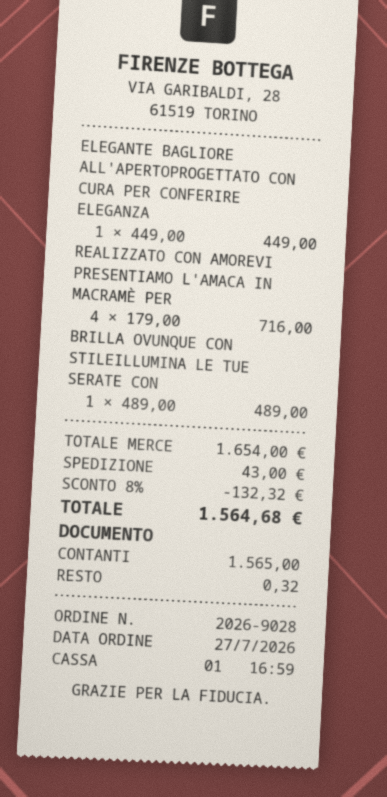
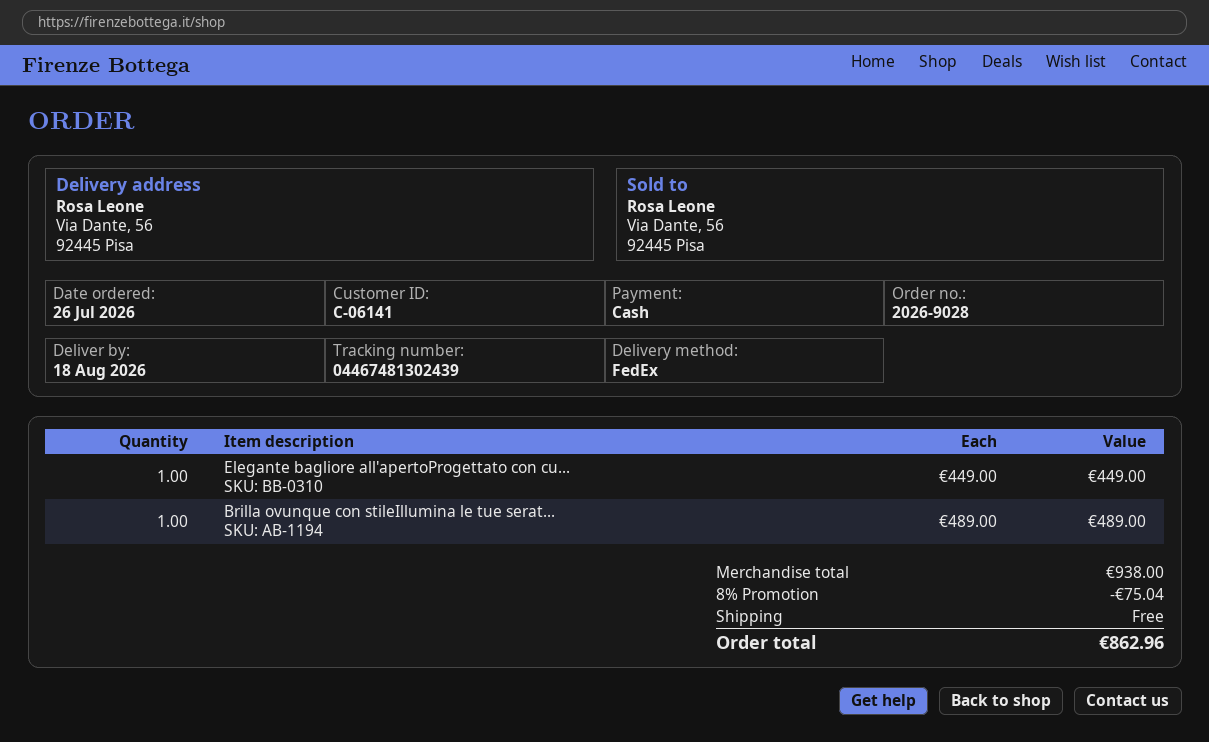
order date: 2026-07-27 -> 2026-07-26
REALIZZATO CON AMOREVI PRESENTIAMO L'AMACA IN MACRAMÈ PER: 4 x 179.00 = 716.00 -> none
subtotal: 1654.00 -> 938.00
discount: 8% = 132.32 -> 8% = 75.04
shipping: 43.00 -> 0.00
total: 1564.68 -> 862.96

